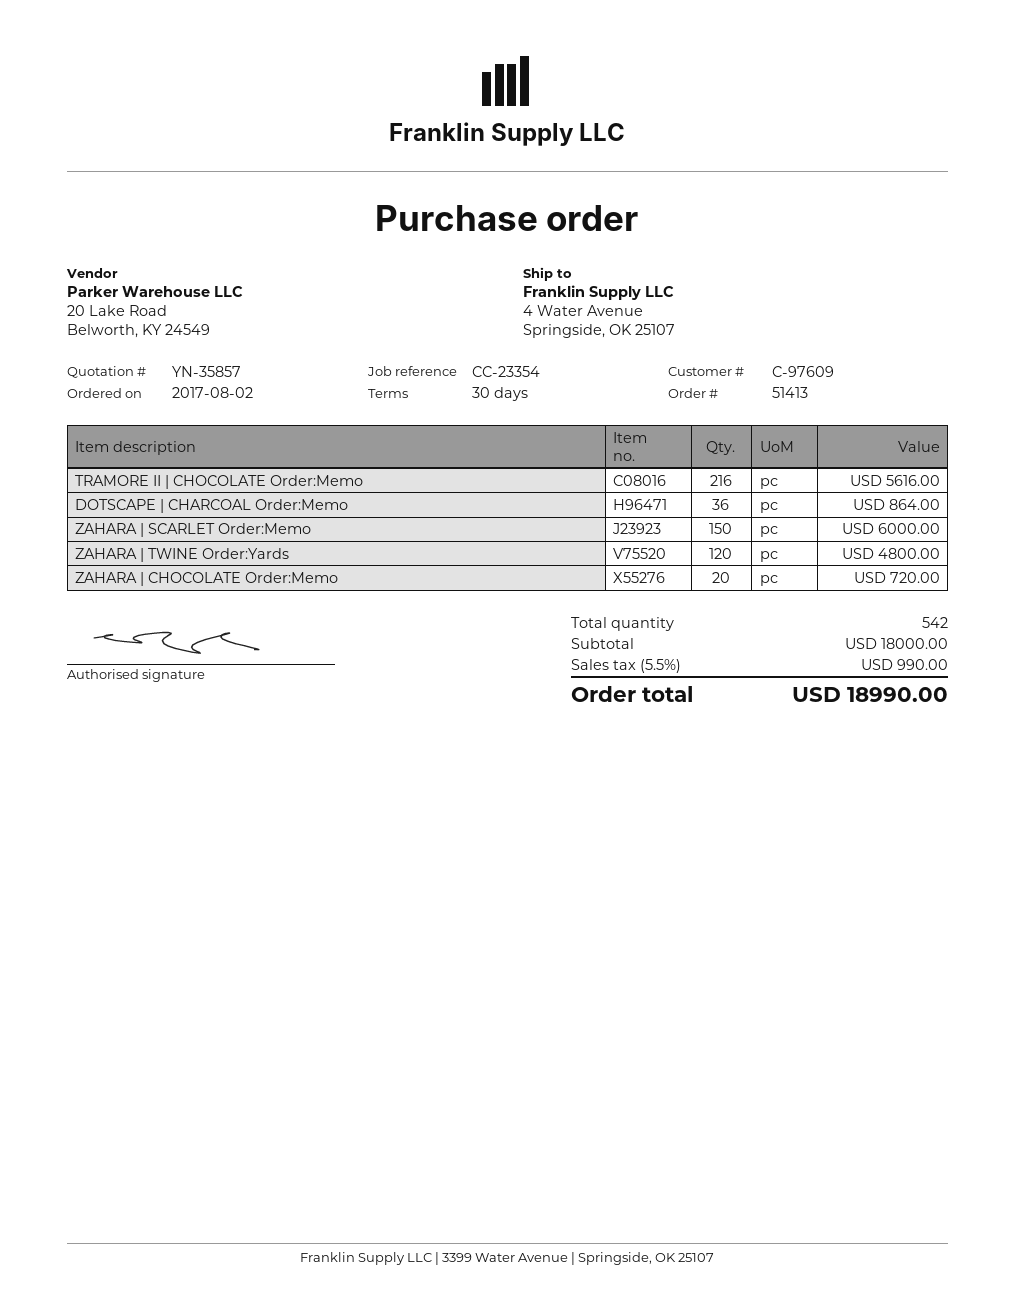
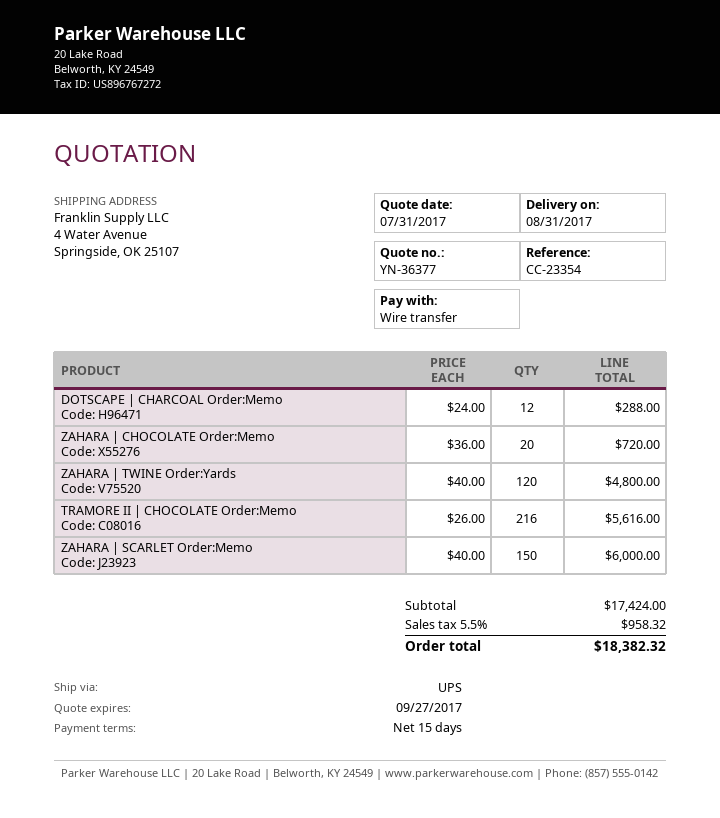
quote number: YN-35857 -> YN-36377
payment terms: 30 days -> 15 days
DOTSCAPE | CHARCOAL Order:Memo: 36 for 864.00 -> 12 for 288.00
subtotal: 18000.00 -> 17424.00
tax: 5.5% = 990.00 -> 5.5% = 958.32
total: 18990.00 -> 18382.32

